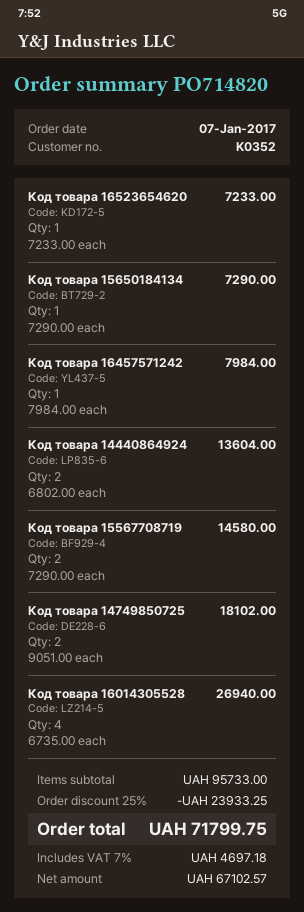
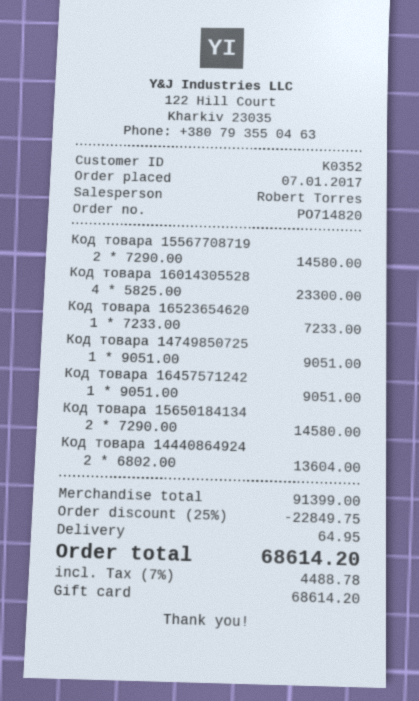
Код товара 15650184134: 1 x 7290.00 = 7290.00 -> 2 x 7290.00 = 14580.00
Код товара 16457571242: 1 x 7984.00 = 7984.00 -> 1 x 9051.00 = 9051.00
Код товара 14749850725: 2 x 9051.00 = 18102.00 -> 1 x 9051.00 = 9051.00
Код товара 16014305528: 4 x 6735.00 = 26940.00 -> 4 x 5825.00 = 23300.00
subtotal: 95733.00 -> 91399.00
discount: 25% = 23933.25 -> 25% = 22849.75
shipping: none -> 64.95
tax: 7% = 4697.18 -> 7% = 4488.78
total: 71799.75 -> 68614.20

